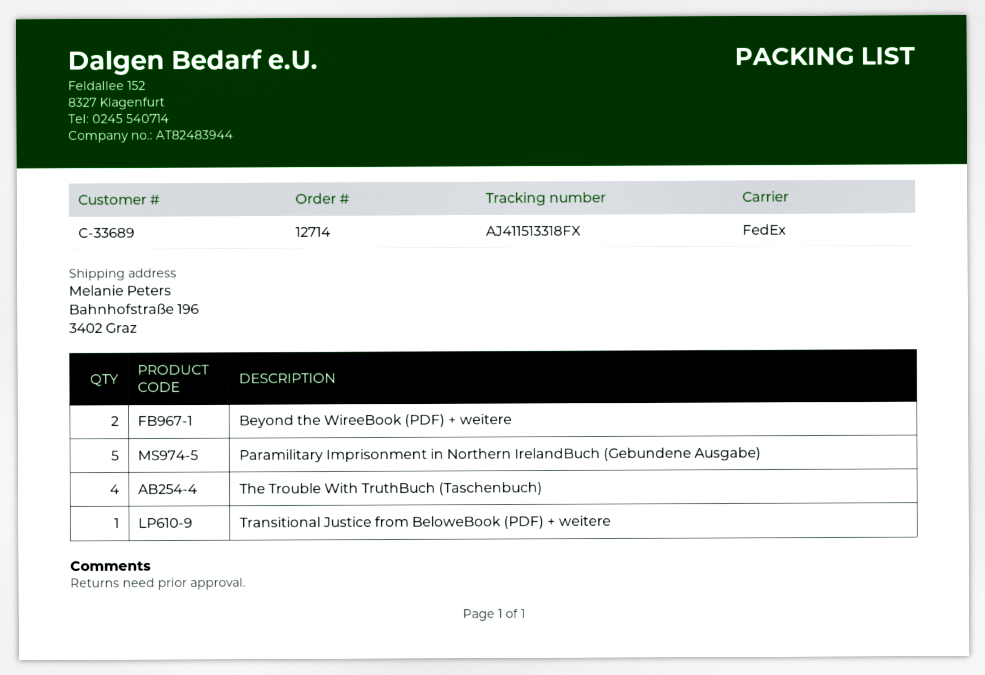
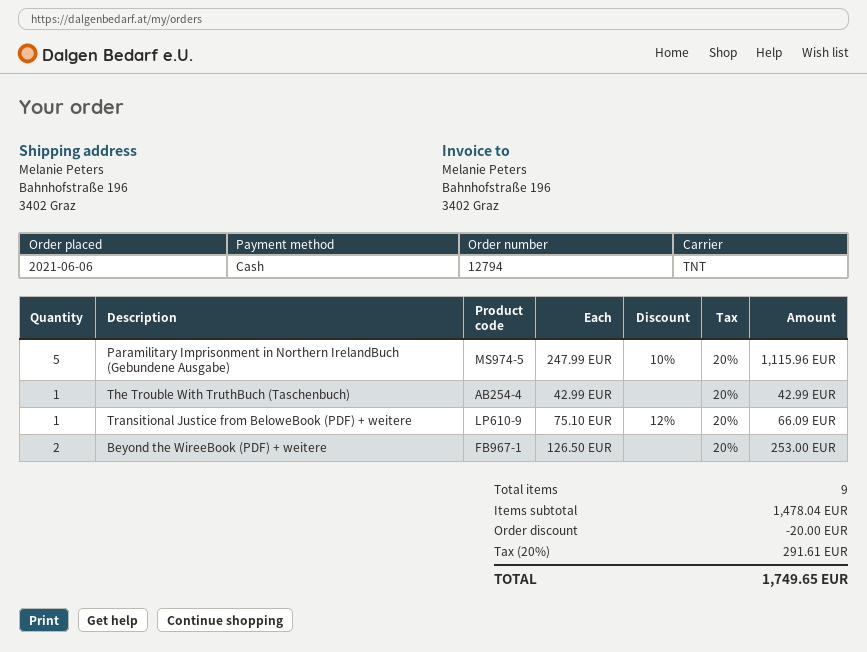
order number: 12714 -> 12794
shipping method: FedEx -> TNT
The Trouble With TruthBuch (Taschenbuch): 4 -> 1

